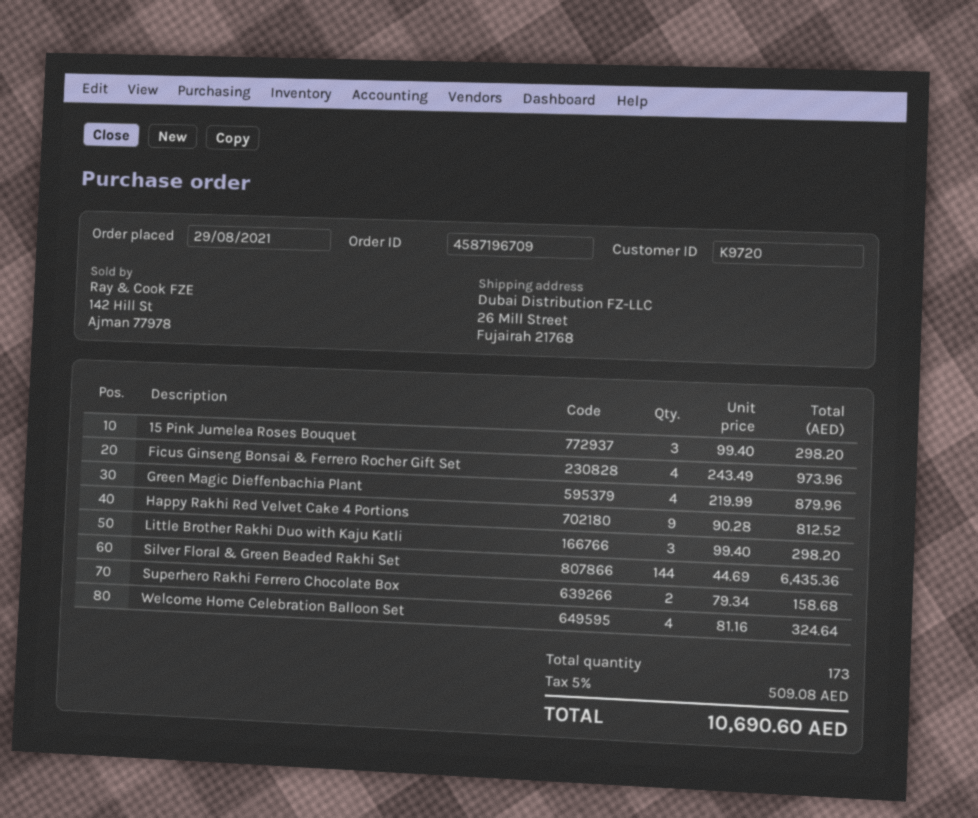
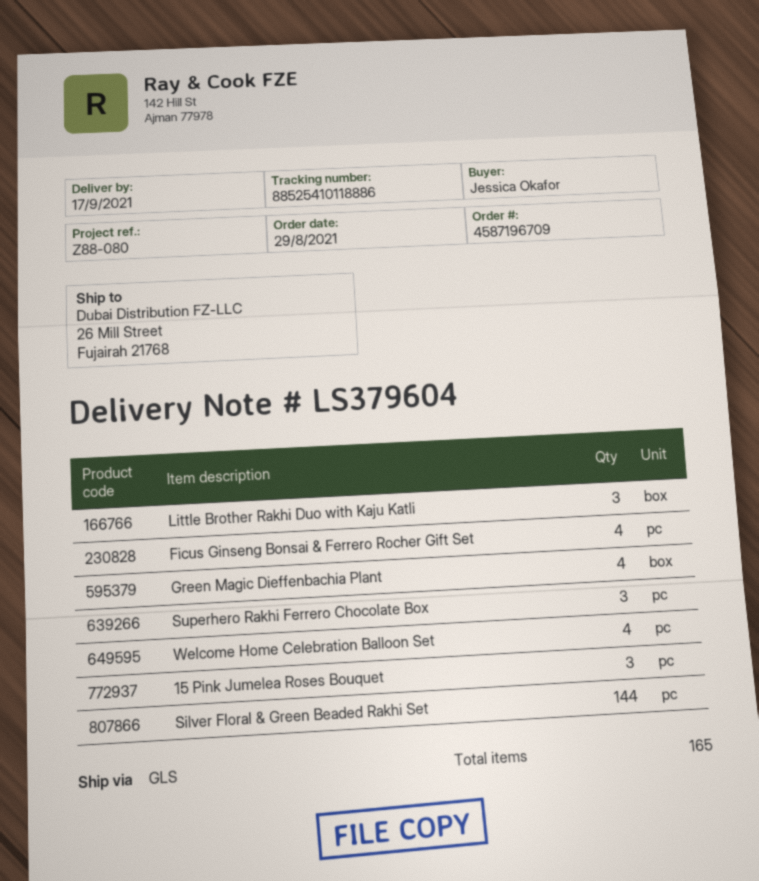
Happy Rakhi Red Velvet Cake 4 Portions: 9 -> none
Superhero Rakhi Ferrero Chocolate Box: 2 -> 3
total quantity: 173 -> 165

